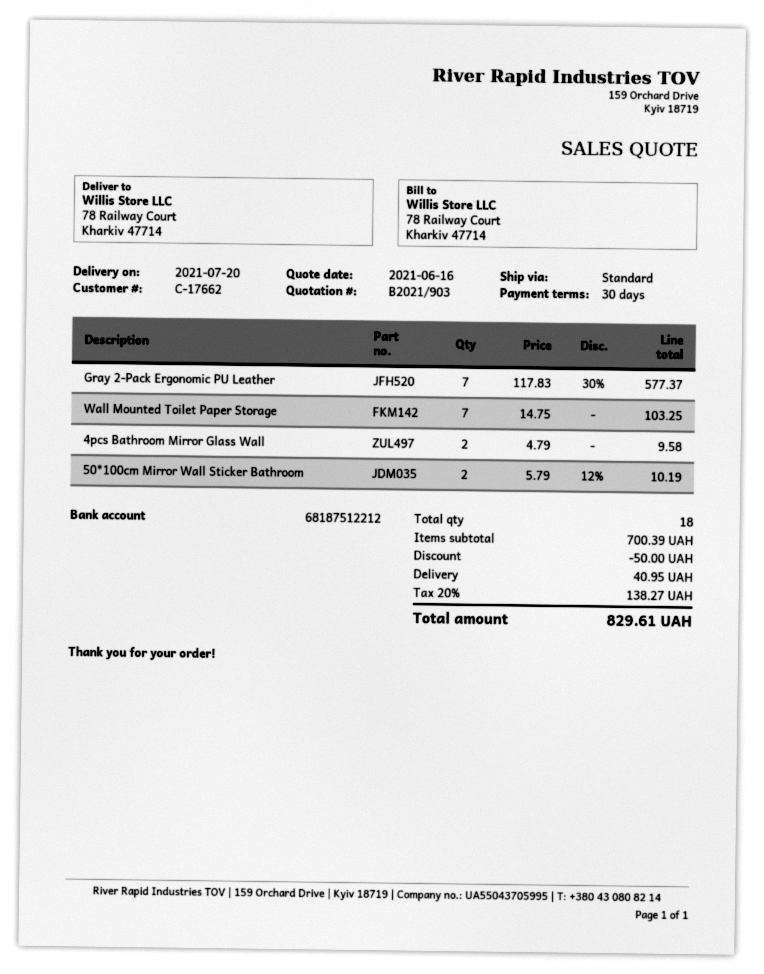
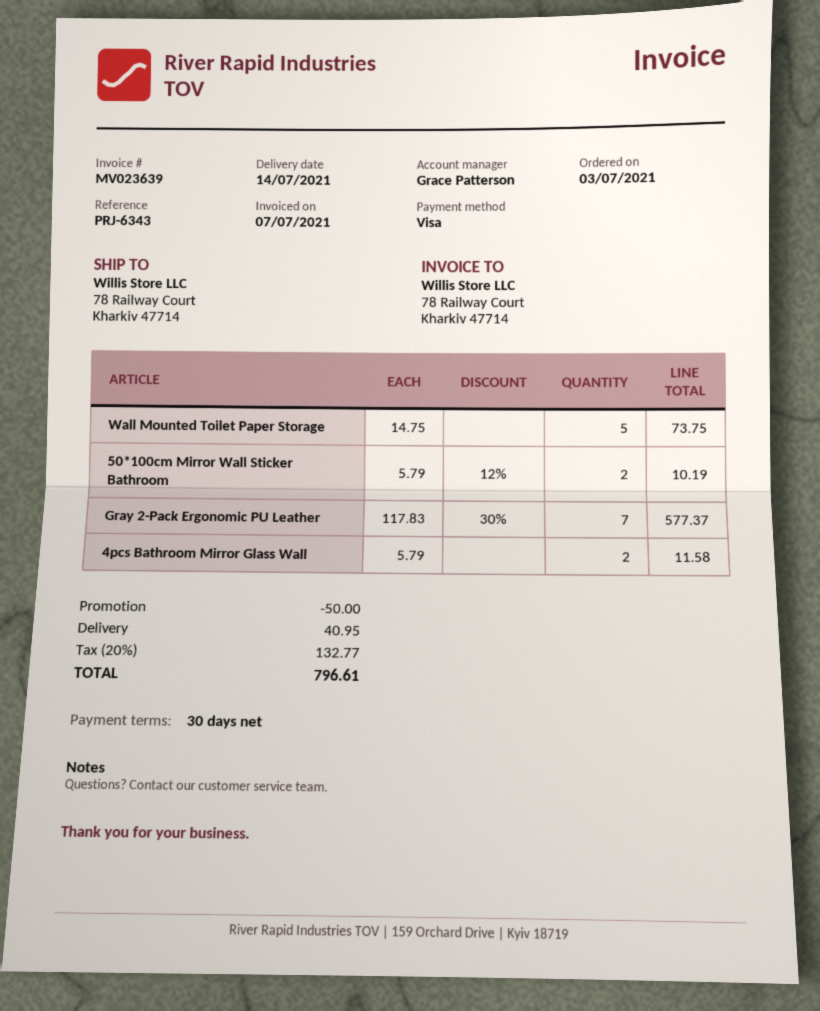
delivery date: 2021-07-20 -> 2021-07-14
Wall Mounted Toilet Paper Storage: 7 x 14.75 = 103.25 -> 5 x 14.75 = 73.75
4pcs Bathroom Mirror Glass Wall: 2 x 4.79 = 9.58 -> 2 x 5.79 = 11.58
tax: 20% = 138.27 -> 20% = 132.77
total: 829.61 -> 796.61

